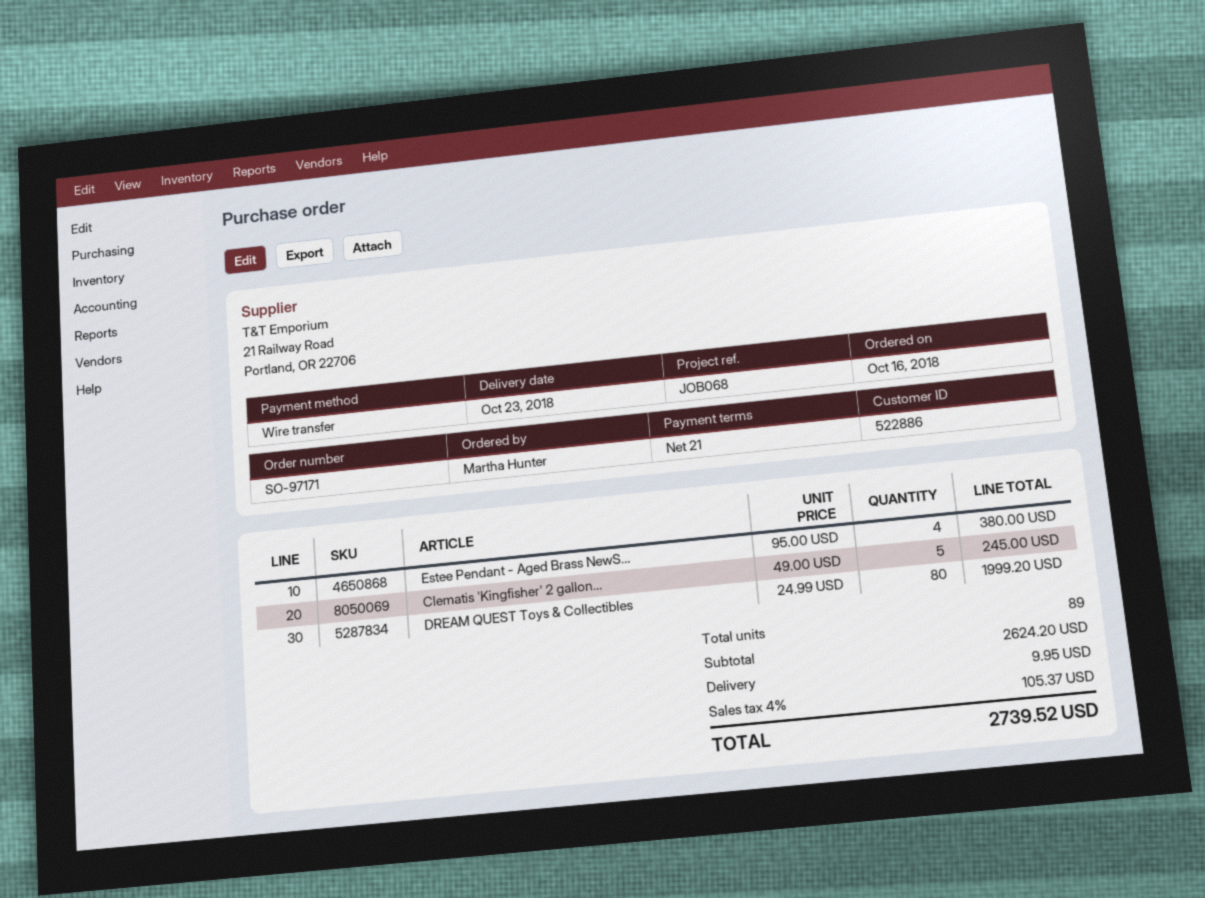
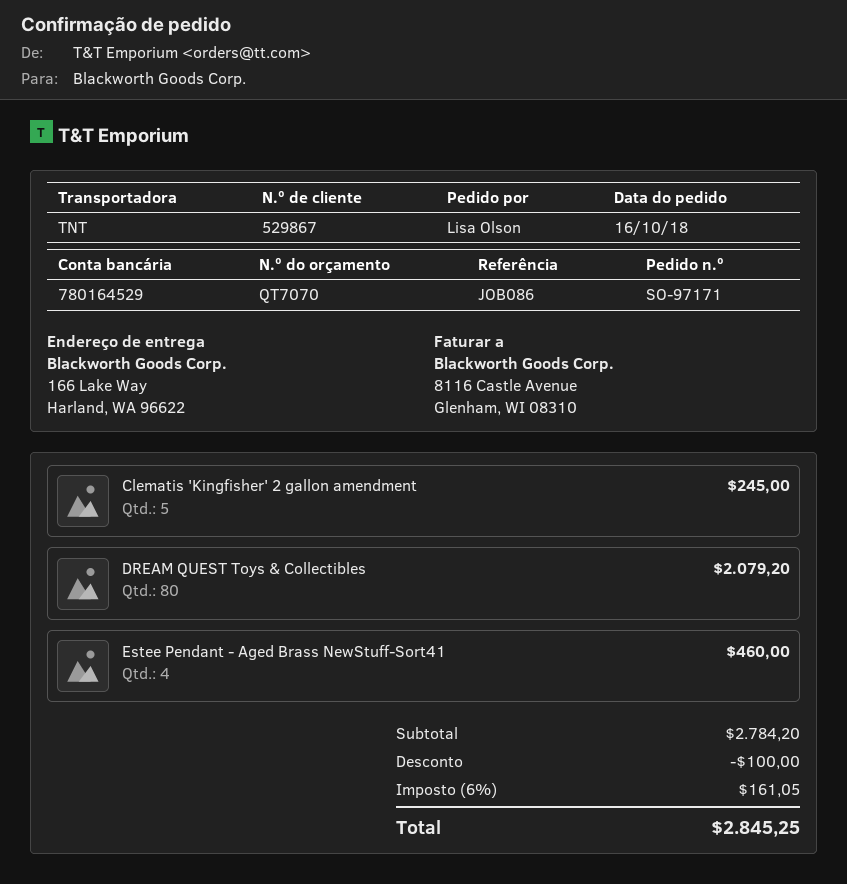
customer number: 522886 -> 529867
reference: JOB068 -> JOB086
ordered by: Martha Hunter -> Lisa Olson
Estee Pendant - Aged Brass NewS...: 4 for 380.00 -> 4 for 460.00
DREAM QUEST Toys & Collectibles: 80 for 1999.20 -> 80 for 2079.20
subtotal: 2624.20 -> 2784.20
discount: none -> 100.00
shipping: 9.95 -> none
tax: 4% = 105.37 -> 6% = 161.05
total: 2739.52 -> 2845.25

